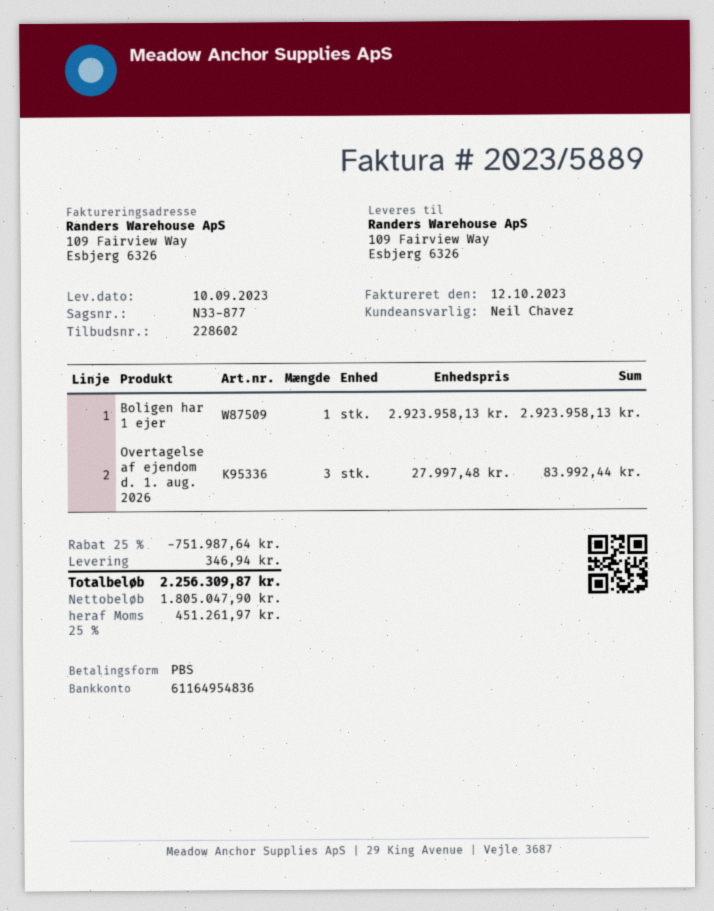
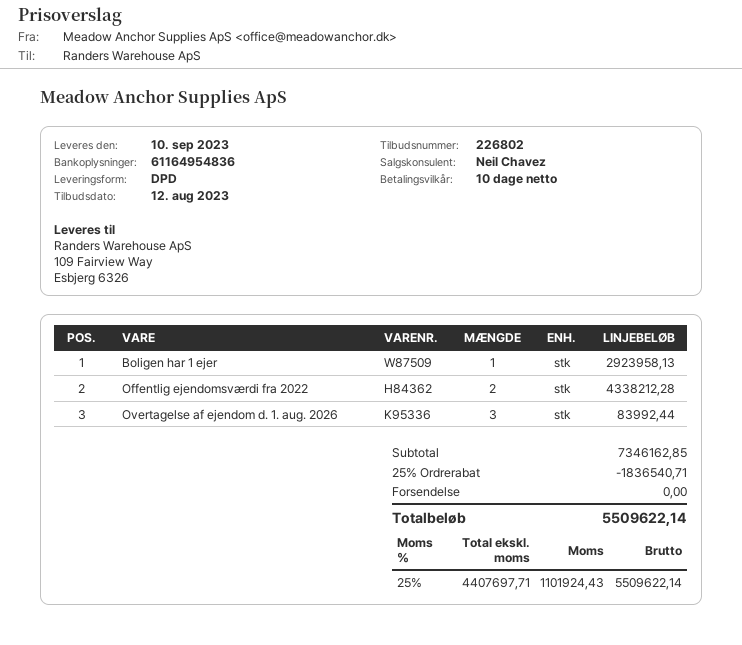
quote number: 228602 -> 226802
Offentlig ejendomsværdi fra 2022: none -> 2 for 4338212.28
discount: 25% = 751987.64 -> 25% = 1836540.71
shipping: 346.94 -> 0.00
net: 1805047.90 -> 4407697.71
tax: 25% = 451261.97 -> 25% = 1101924.43
total: 2256309.87 -> 5509622.14

